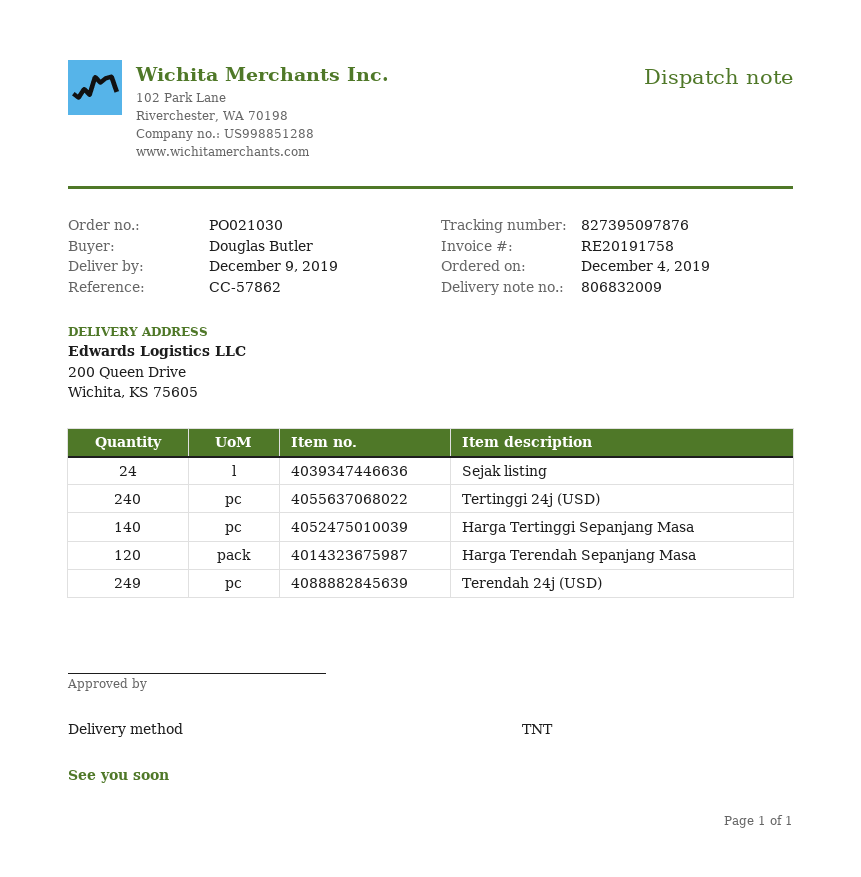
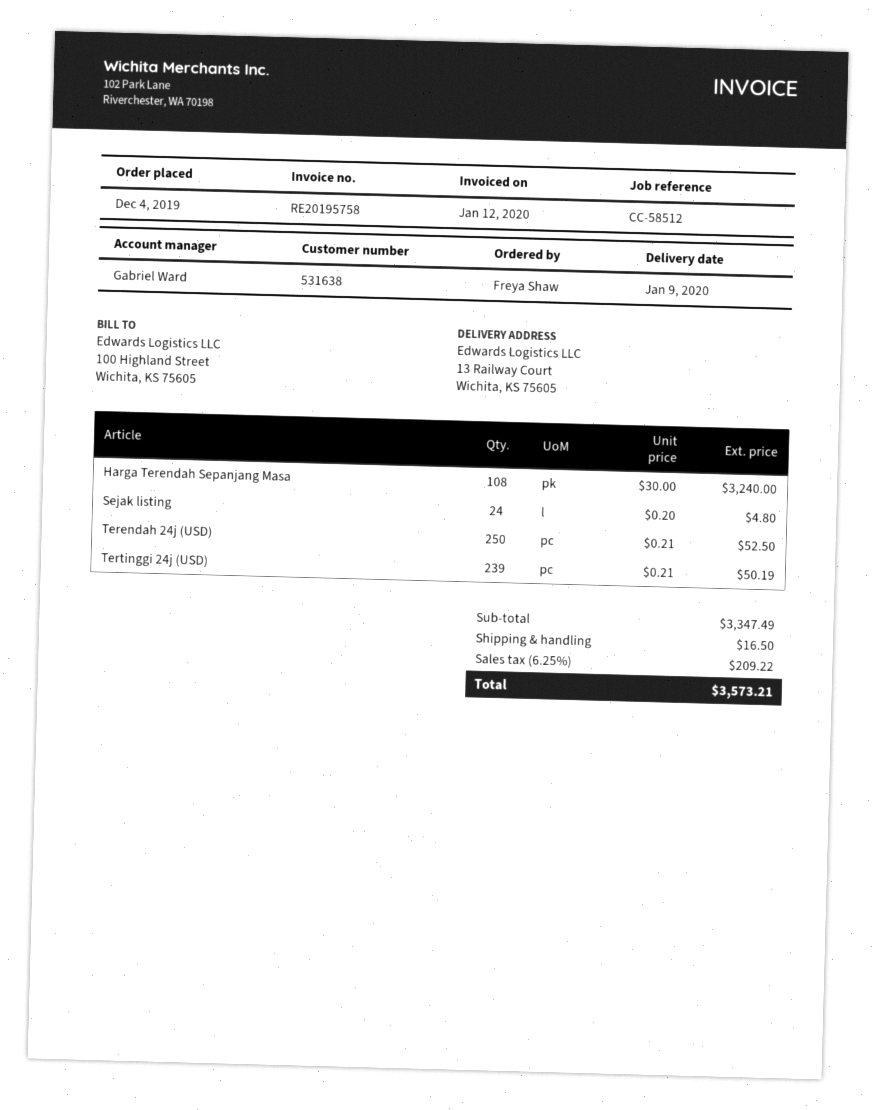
delivery date: 2019-12-09 -> 2020-01-09
invoice number: RE20191758 -> RE20195758
reference: CC-57862 -> CC-58512
ordered by: Douglas Butler -> Freya Shaw
ship to: 200 Queen Drive, Wichita, KS 75605 -> 13 Railway Court, Wichita, KS 75605
Tertinggi 24j (USD): 240 -> 239
Harga Tertinggi Sepanjang Masa: 140 -> none
Harga Terendah Sepanjang Masa: 120 -> 108
Terendah 24j (USD): 249 -> 250

